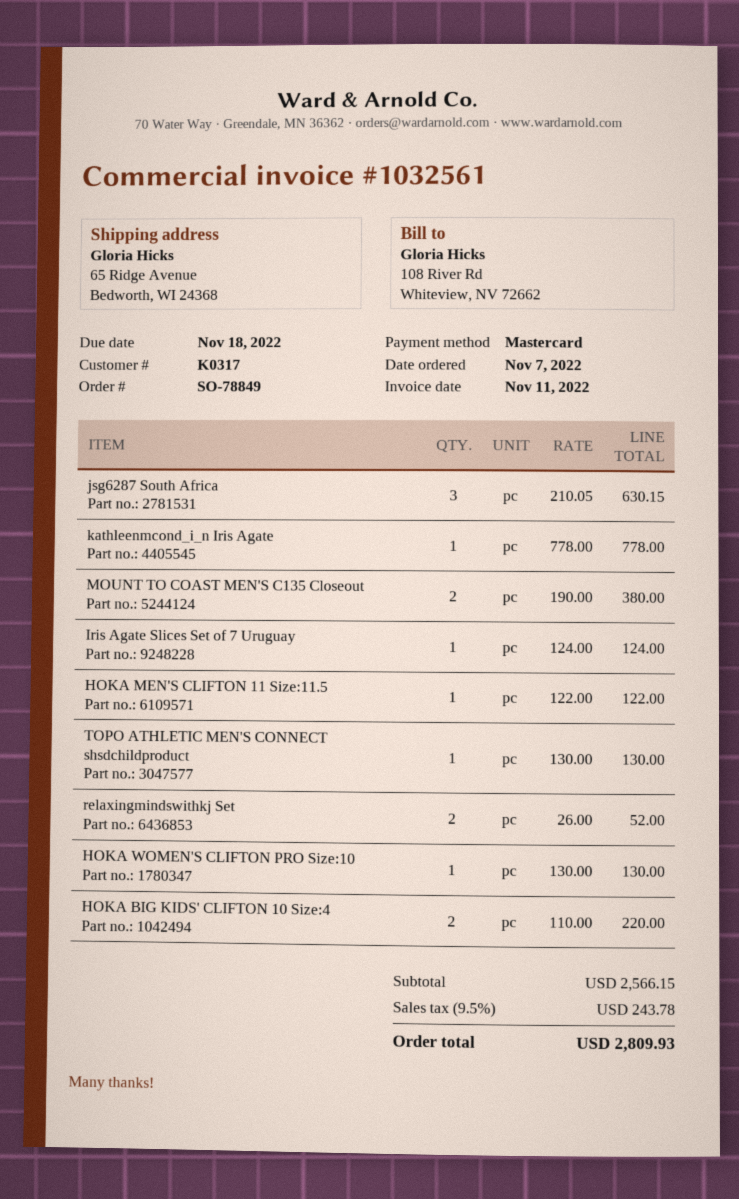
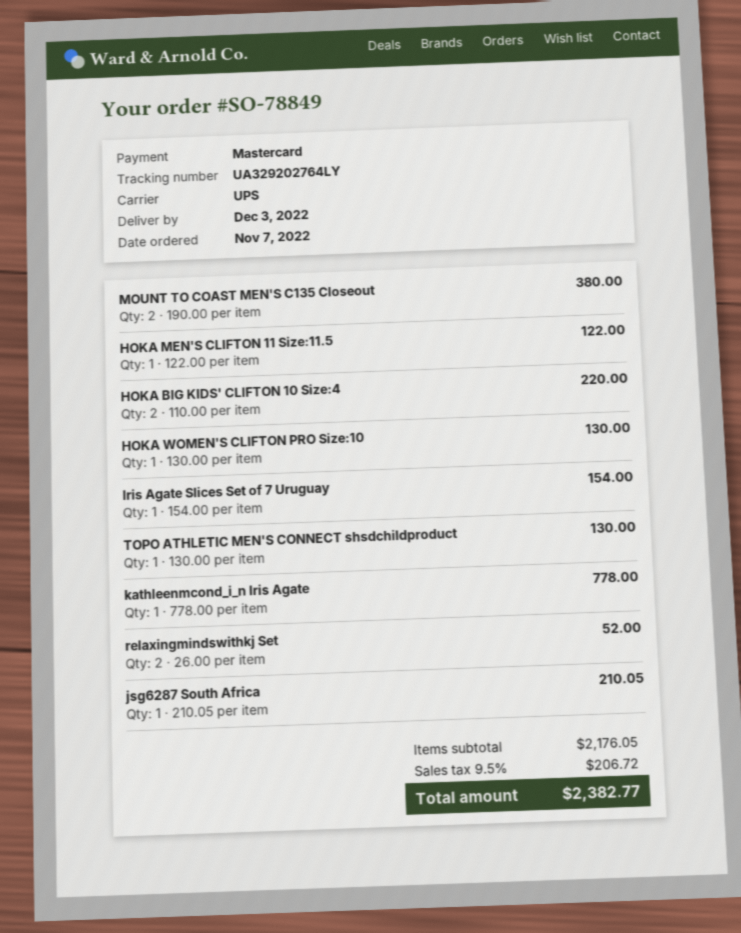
jsg6287 South Africa: 3 x 210.05 = 630.15 -> 1 x 210.05 = 210.05
Iris Agate Slices Set of 7 Uruguay: 1 x 124.00 = 124.00 -> 1 x 154.00 = 154.00
subtotal: 2566.15 -> 2176.05
tax: 9.5% = 243.78 -> 9.5% = 206.72
total: 2809.93 -> 2382.77

